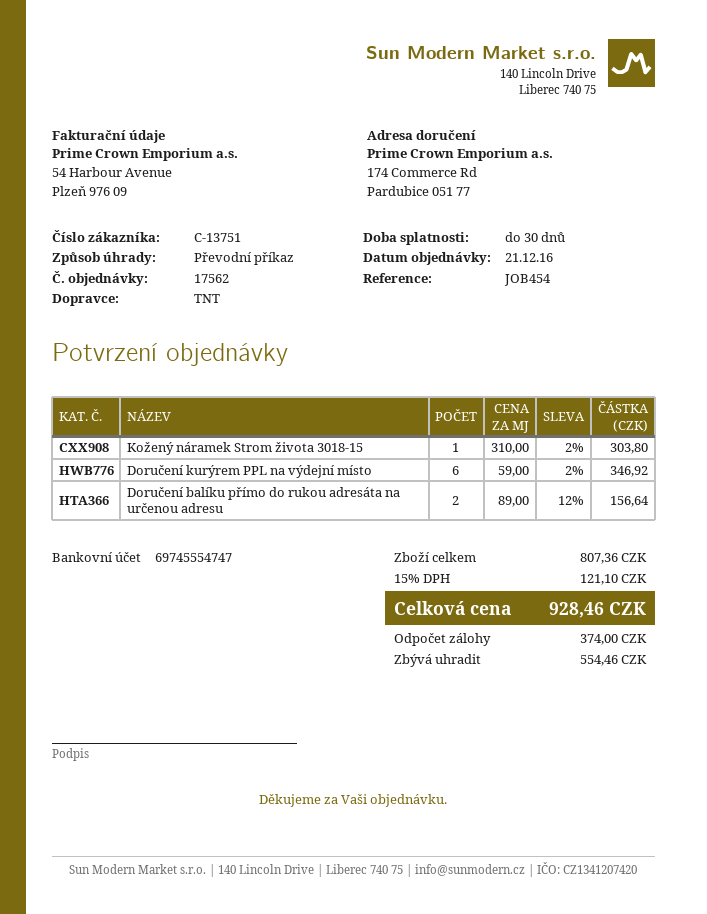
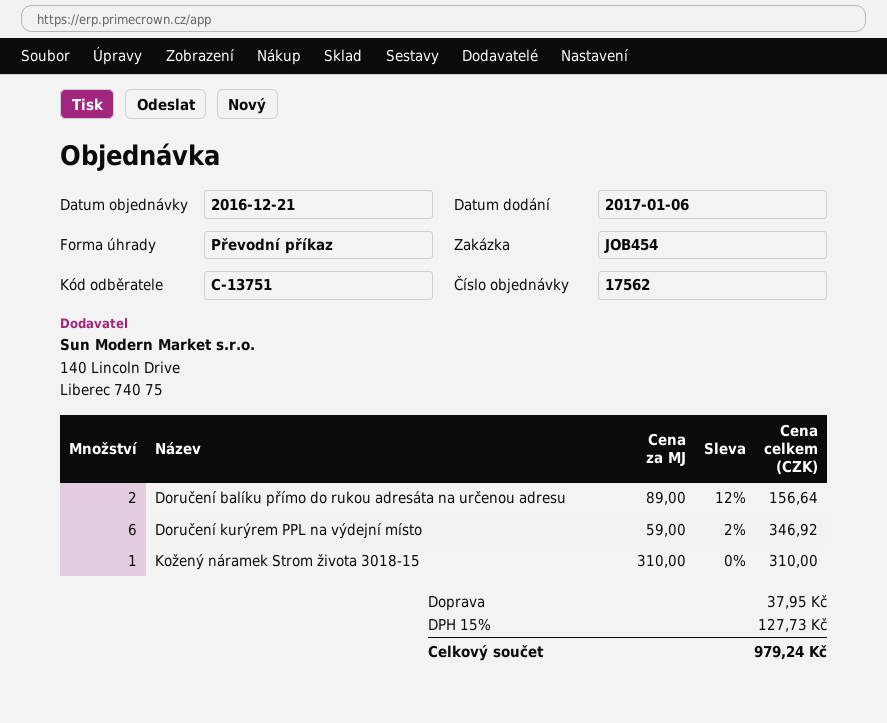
Kožený náramek Strom života 3018-15: 1 x 310.00 - 2% = 303.80 -> 1 x 310.00 = 310.00
shipping: none -> 37.95
tax: 15% = 121.10 -> 15% = 127.73
total: 928.46 -> 979.24

